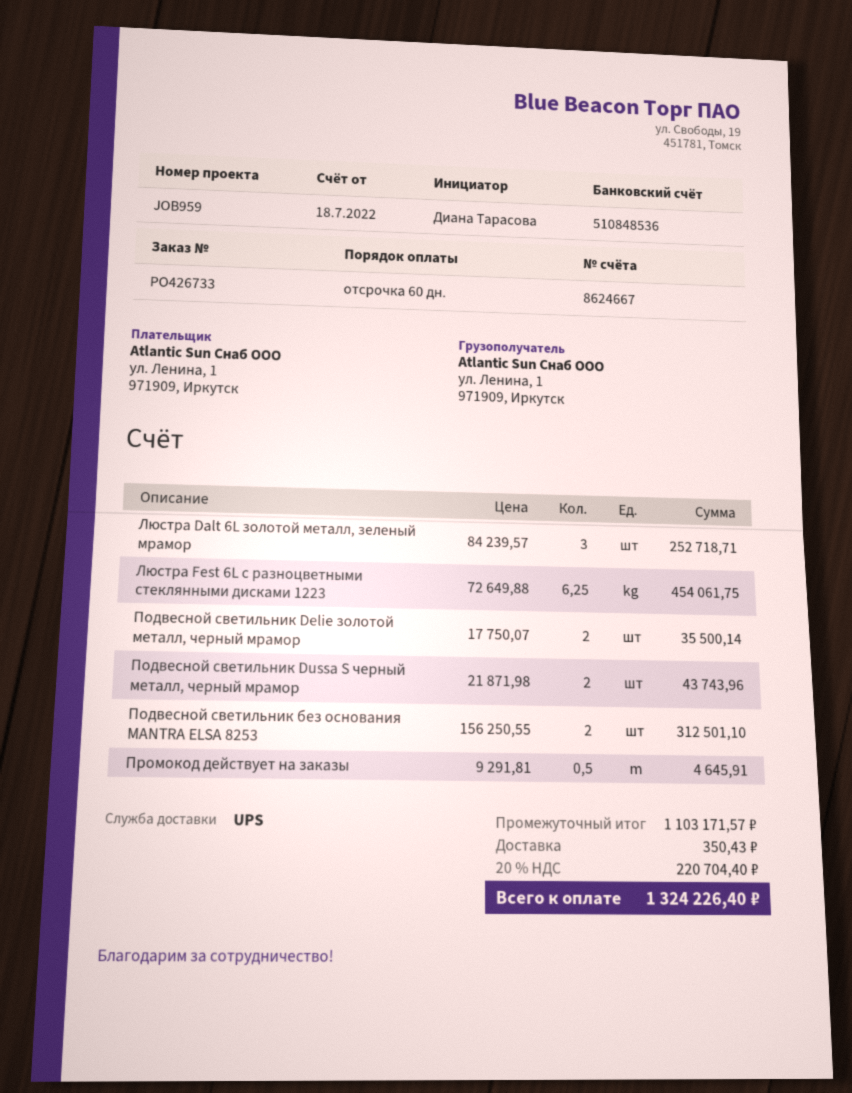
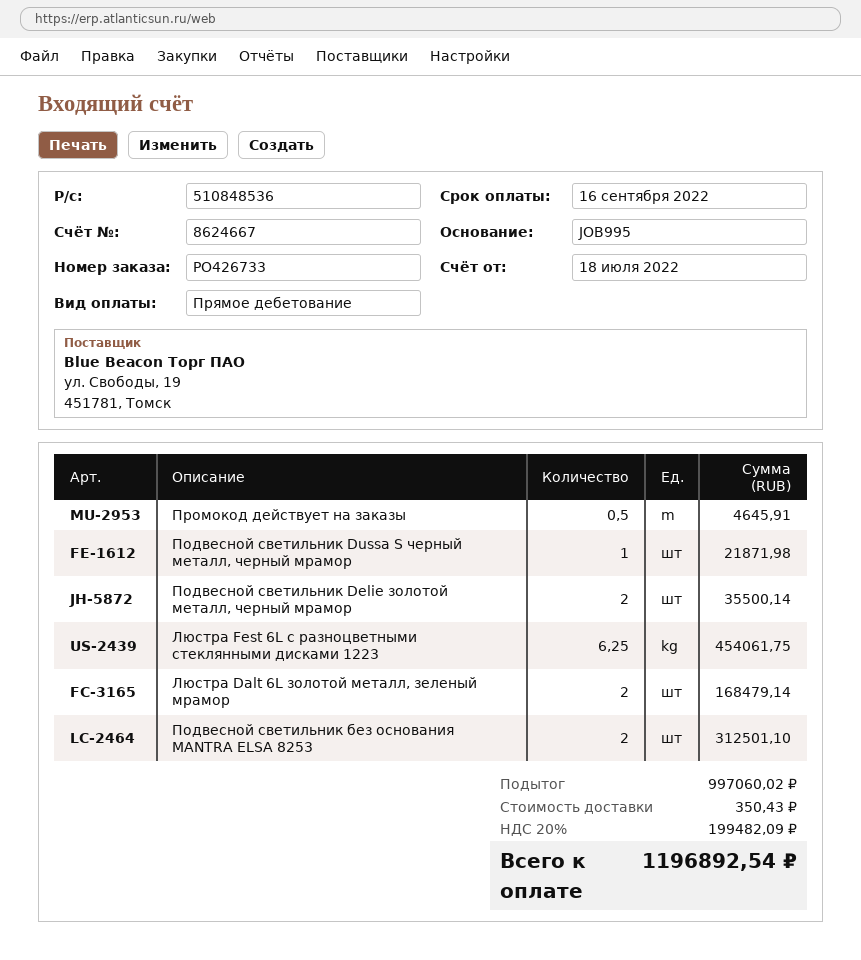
reference: JOB959 -> JOB995
Люстра Dalt 6L золотой металл, зеленый мрамор: 3 for 252718.71 -> 2 for 168479.14
Подвесной светильник Dussa S черный металл, черный мрамор: 2 for 43743.96 -> 1 for 21871.98
subtotal: 1103171.57 -> 997060.02
tax: 20% = 220704.40 -> 20% = 199482.09
total: 1324226.40 -> 1196892.54

